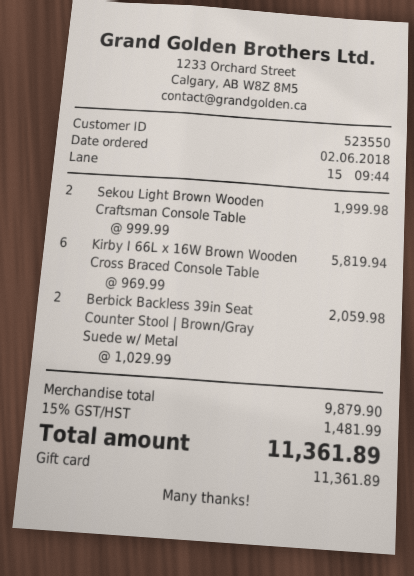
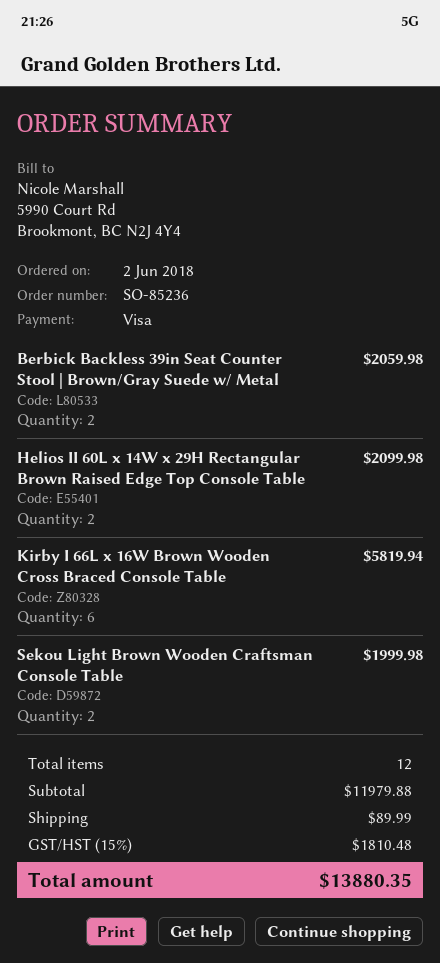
payment method: gift card -> Visa
Helios II 60L x 14W x 29H Rectangular Brown Raised Edge Top Console Table: none -> 2 for 2099.98
subtotal: 9879.90 -> 11979.88
shipping: none -> 89.99
tax: 15% = 1481.99 -> 15% = 1810.48
total: 11361.89 -> 13880.35

